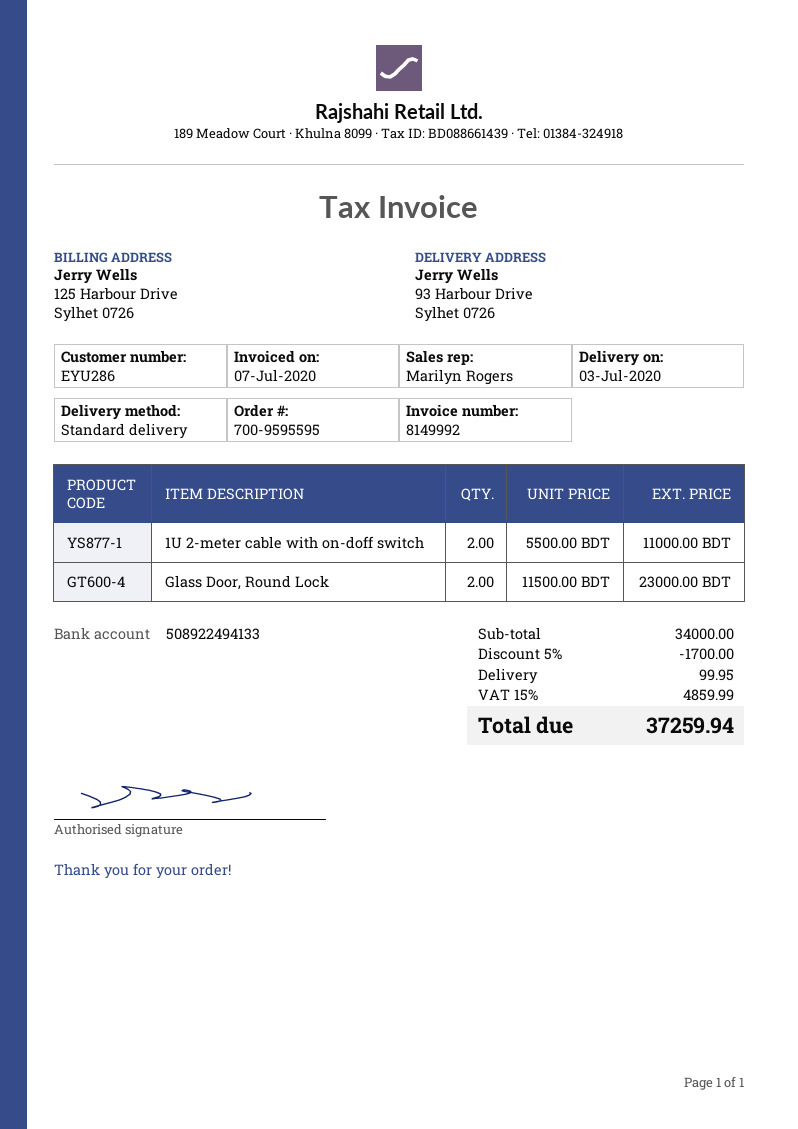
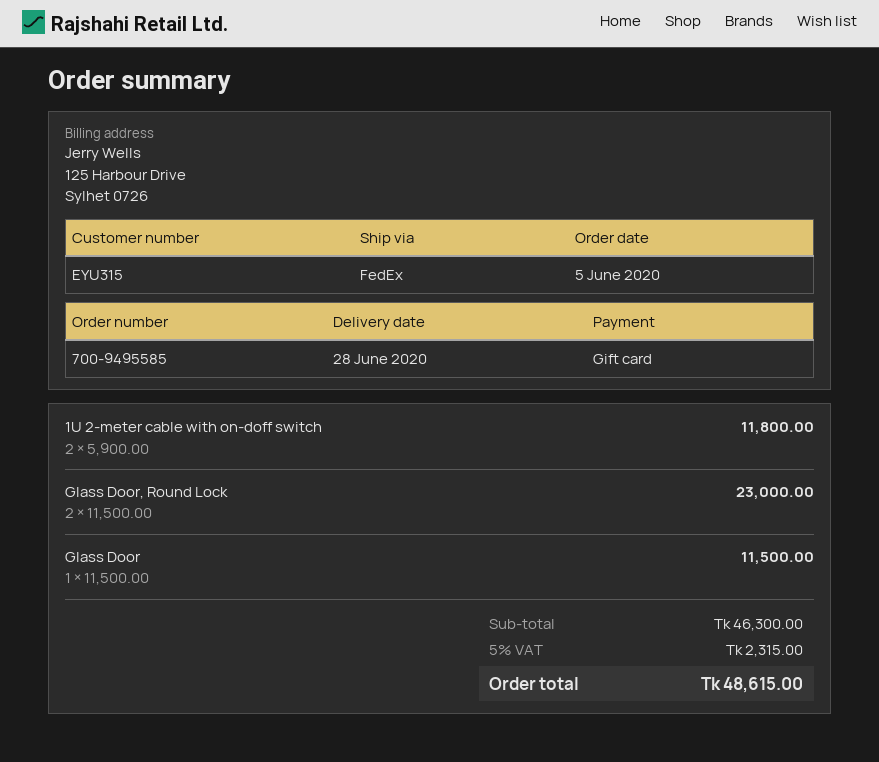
order number: 700-9595595 -> 700-9495585
delivery date: 2020-07-03 -> 2020-06-28
customer number: EYU286 -> EYU315
shipping method: standard -> FedEx
1U 2-meter cable with on-doff switch: 2 x 5500.00 = 11000.00 -> 2 x 5900.00 = 11800.00
Glass Door: none -> 1 x 11500.00 = 11500.00
subtotal: 34000.00 -> 46300.00
discount: 5% = 1700.00 -> none
shipping: 99.95 -> none
tax: 15% = 4859.99 -> 5% = 2315.00
total: 37259.94 -> 48615.00

